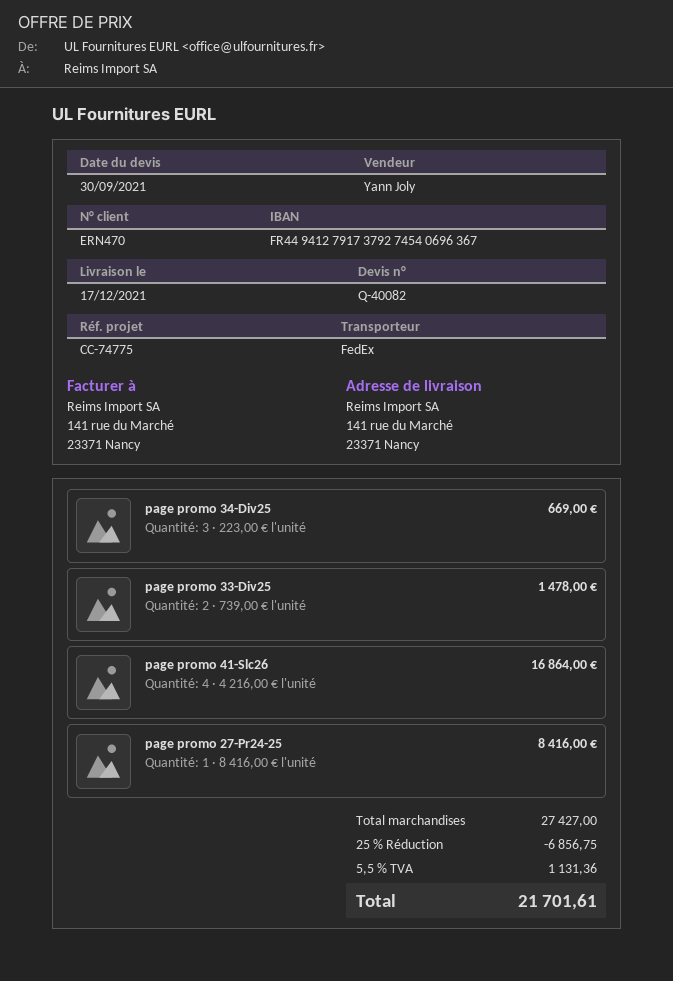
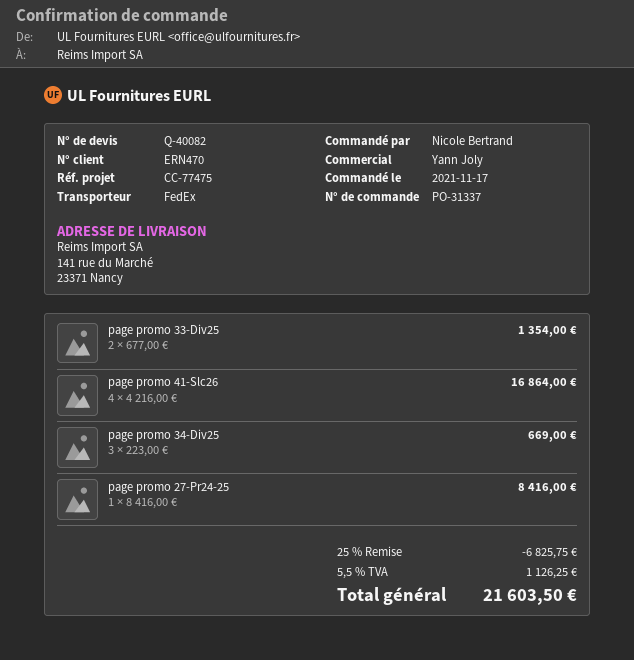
reference: CC-74775 -> CC-77475
page promo 33-Div25: 2 x 739.00 = 1478.00 -> 2 x 677.00 = 1354.00
discount: 25% = 6856.75 -> 25% = 6825.75
tax: 5.5% = 1131.36 -> 5.5% = 1126.25
total: 21701.61 -> 21603.50

